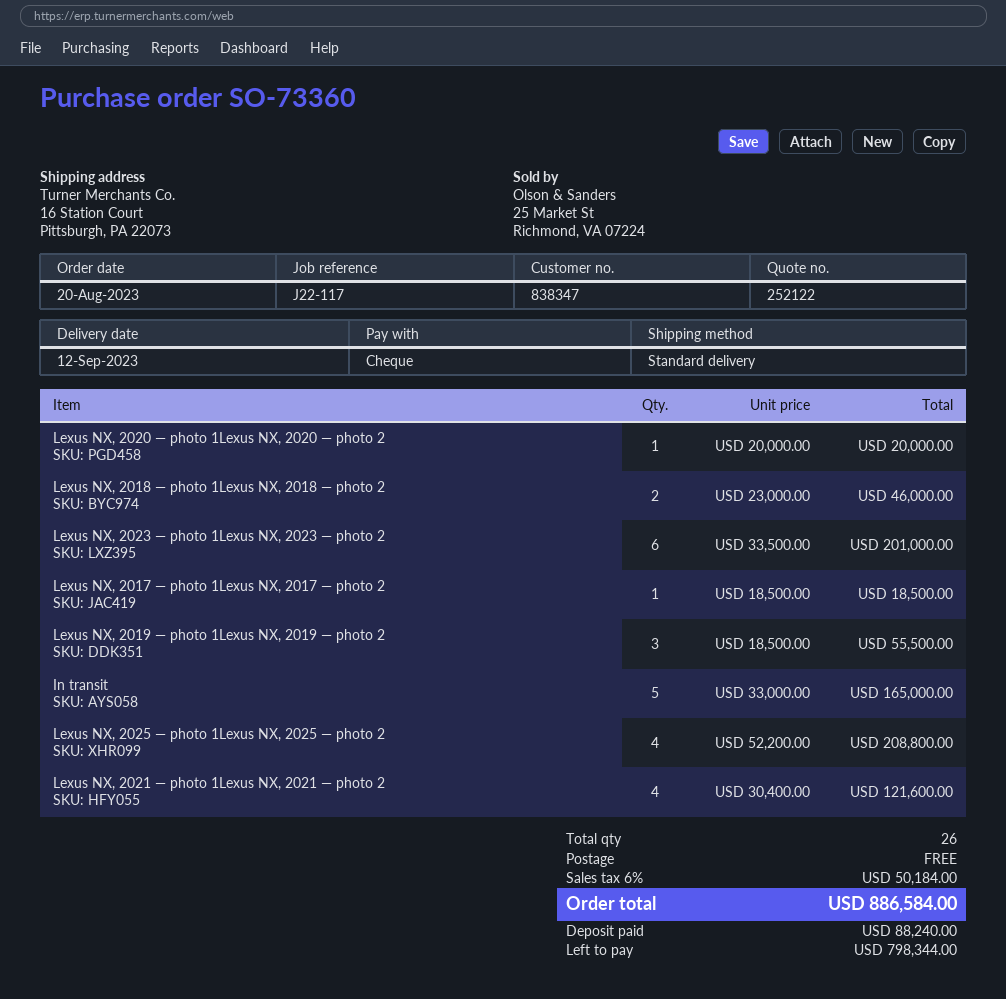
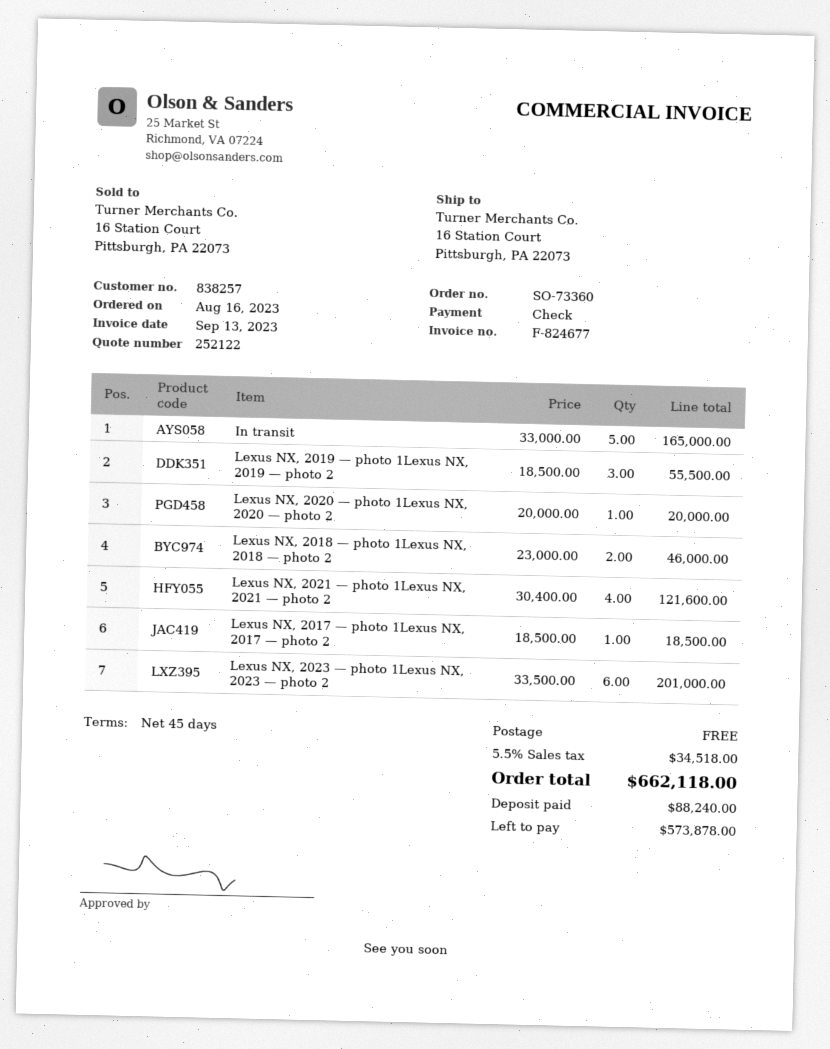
order date: 2023-08-20 -> 2023-08-16
customer number: 838347 -> 838257
Lexus NX, 2025 — photo 1Lexus NX, 2025 — photo 2: 4 x 52200.00 = 208800.00 -> none
tax: 6% = 50184.00 -> 5.5% = 34518.00
total: 886584.00 -> 662118.00
balance: 798344.00 -> 573878.00

